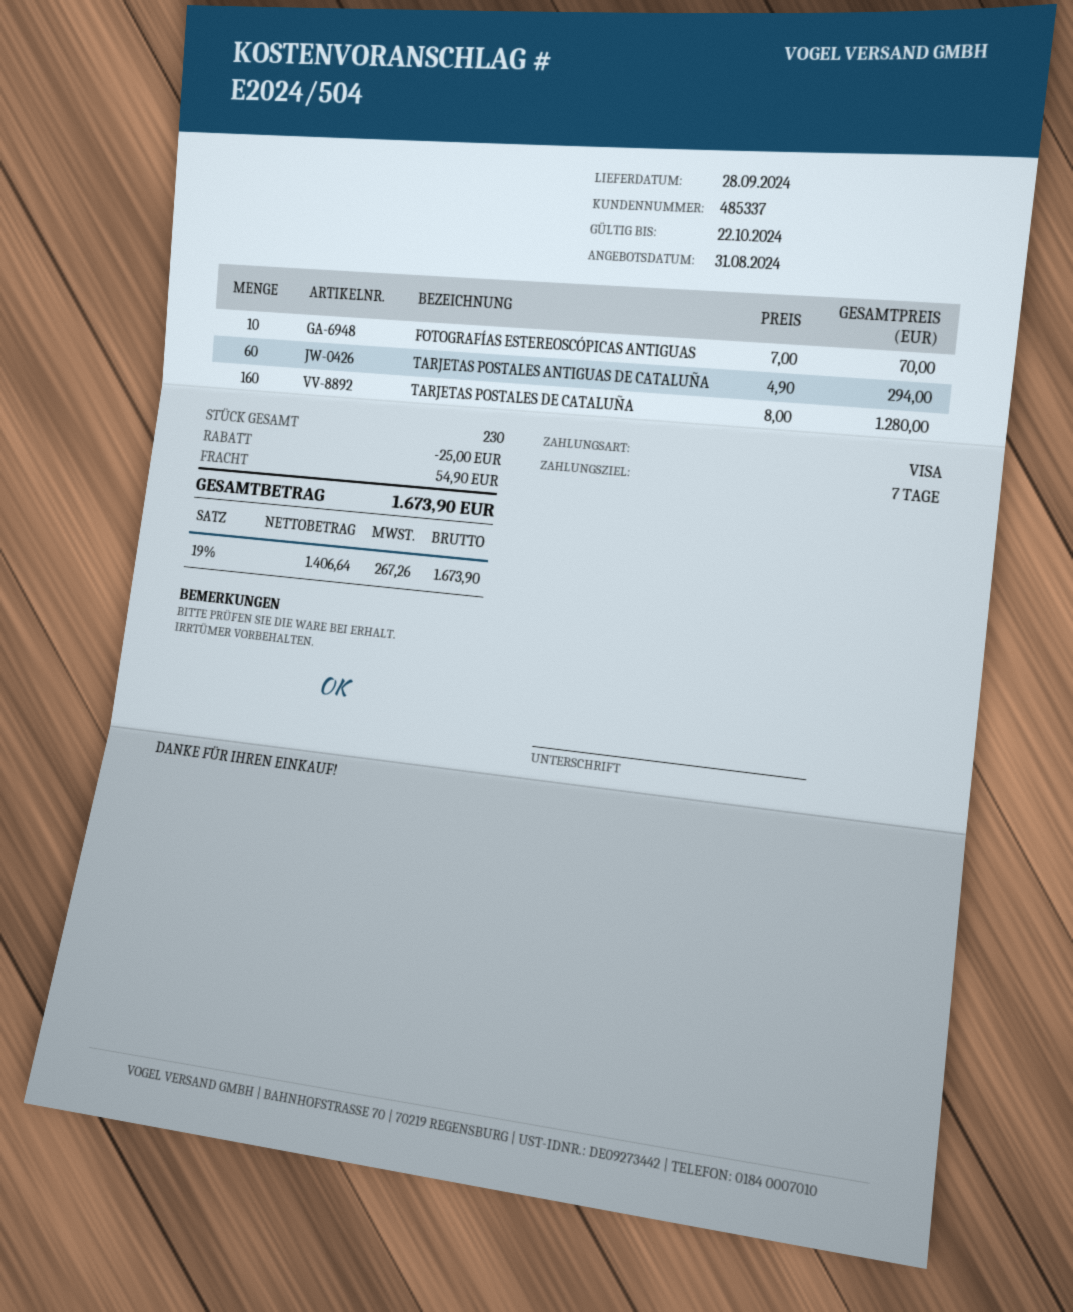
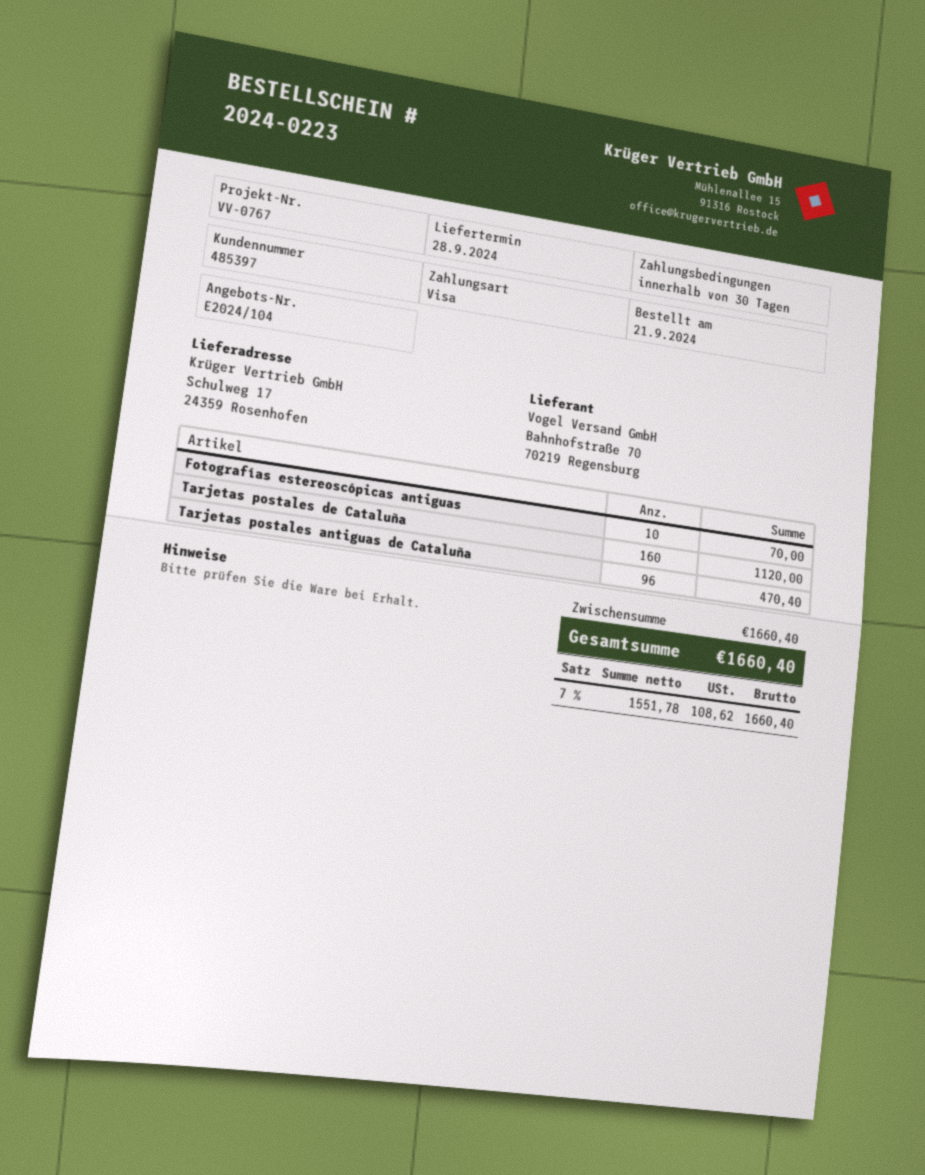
quote number: E2024/504 -> E2024/104
payment terms: 7 days -> 30 days
customer number: 485337 -> 485397
TARJETAS POSTALES ANTIGUAS DE CATALUÑA: 60 for 294.00 -> 96 for 470.40
TARJETAS POSTALES DE CATALUÑA: 160 for 1280.00 -> 160 for 1120.00
discount: 25.00 -> none
shipping: 54.90 -> none
net: 1406.64 -> 1551.78
tax: 19% = 267.26 -> 7% = 108.62
total: 1673.90 -> 1660.40

